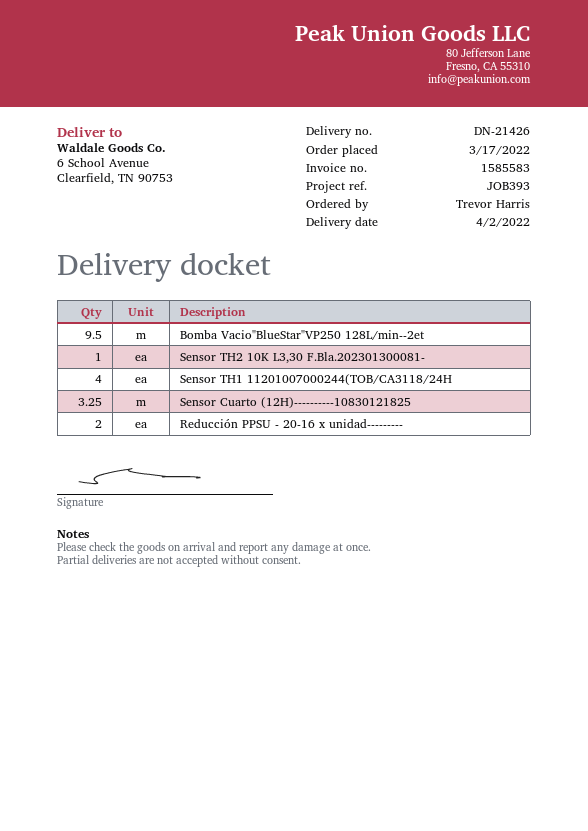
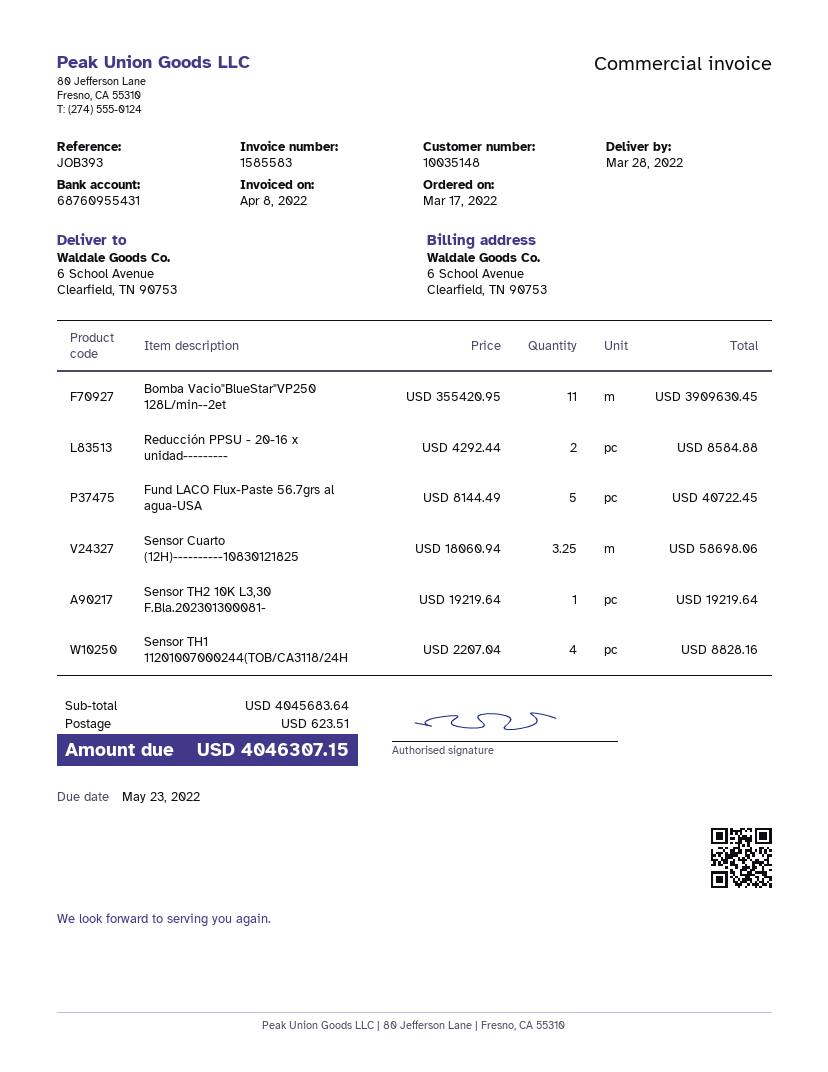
delivery date: 2022-04-02 -> 2022-03-28
Bomba Vacio"BlueStar"VP250 128L/min--2et: 9.5 -> 11
Fund LACO Flux-Paste 56.7grs al agua-USA: none -> 5

